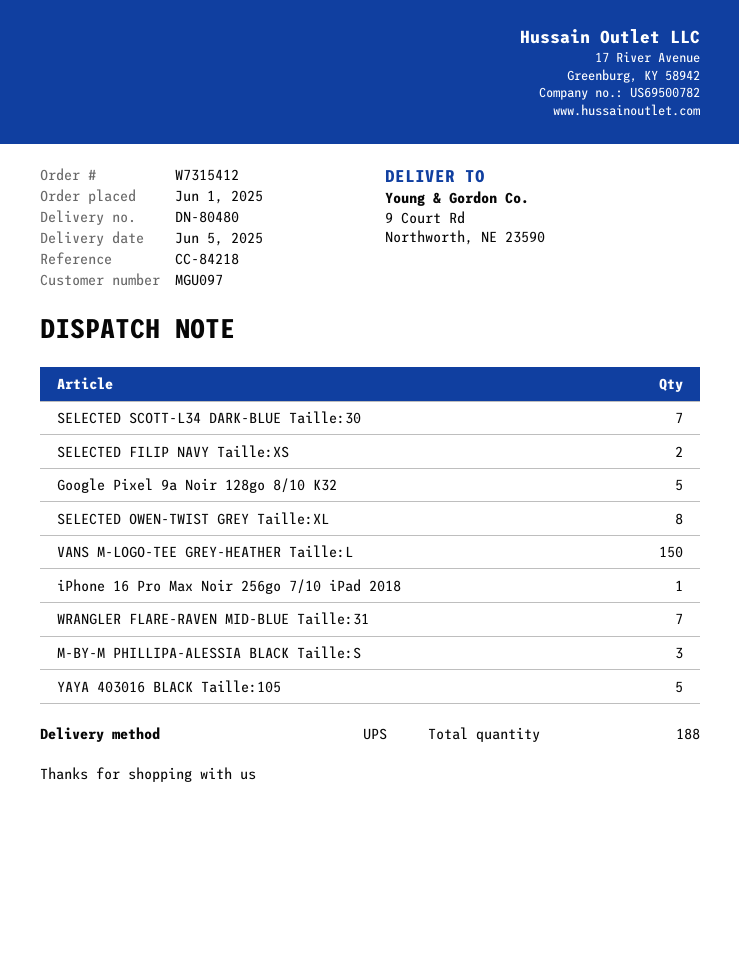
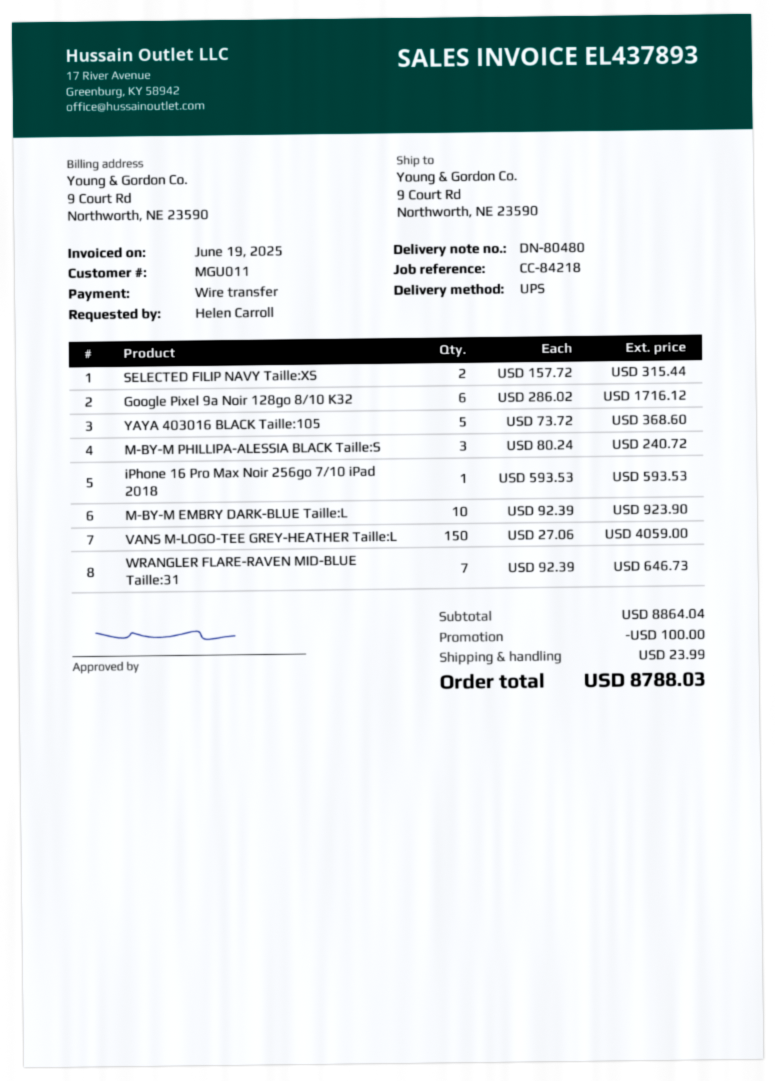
customer number: MGU097 -> MGU011
SELECTED SCOTT-L34 DARK-BLUE Taille:30: 7 -> none
Google Pixel 9a Noir 128go 8/10 K32: 5 -> 6
SELECTED OWEN-TWIST GREY Taille:XL: 8 -> none
M-BY-M EMBRY DARK-BLUE Taille:L: none -> 10

